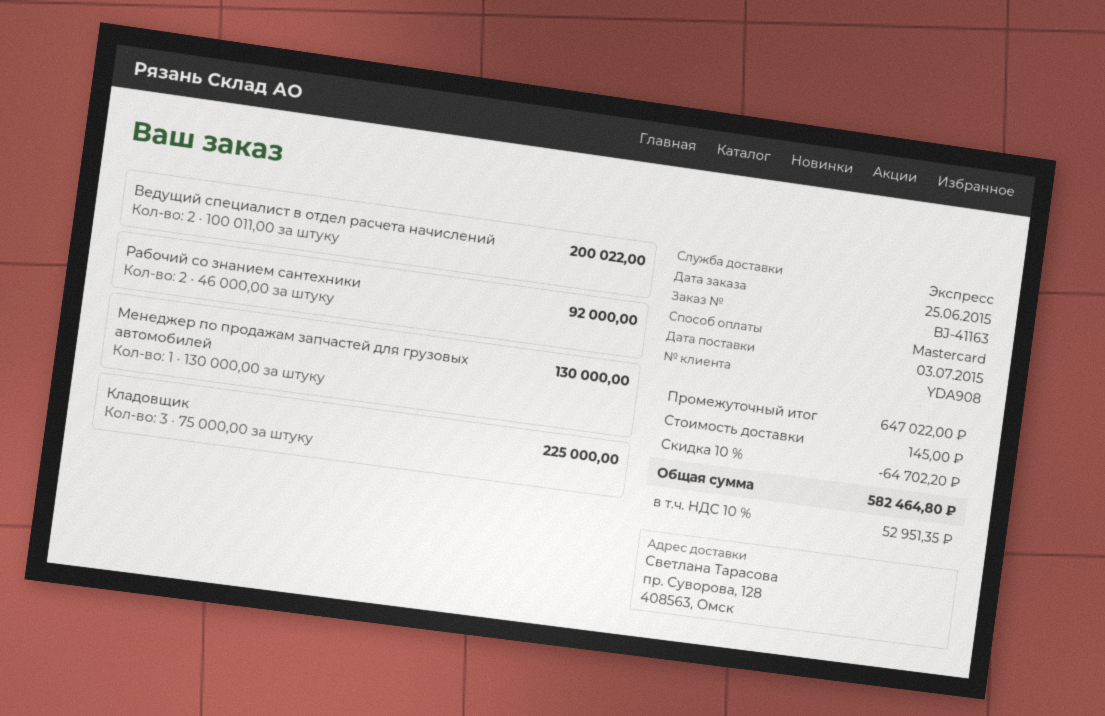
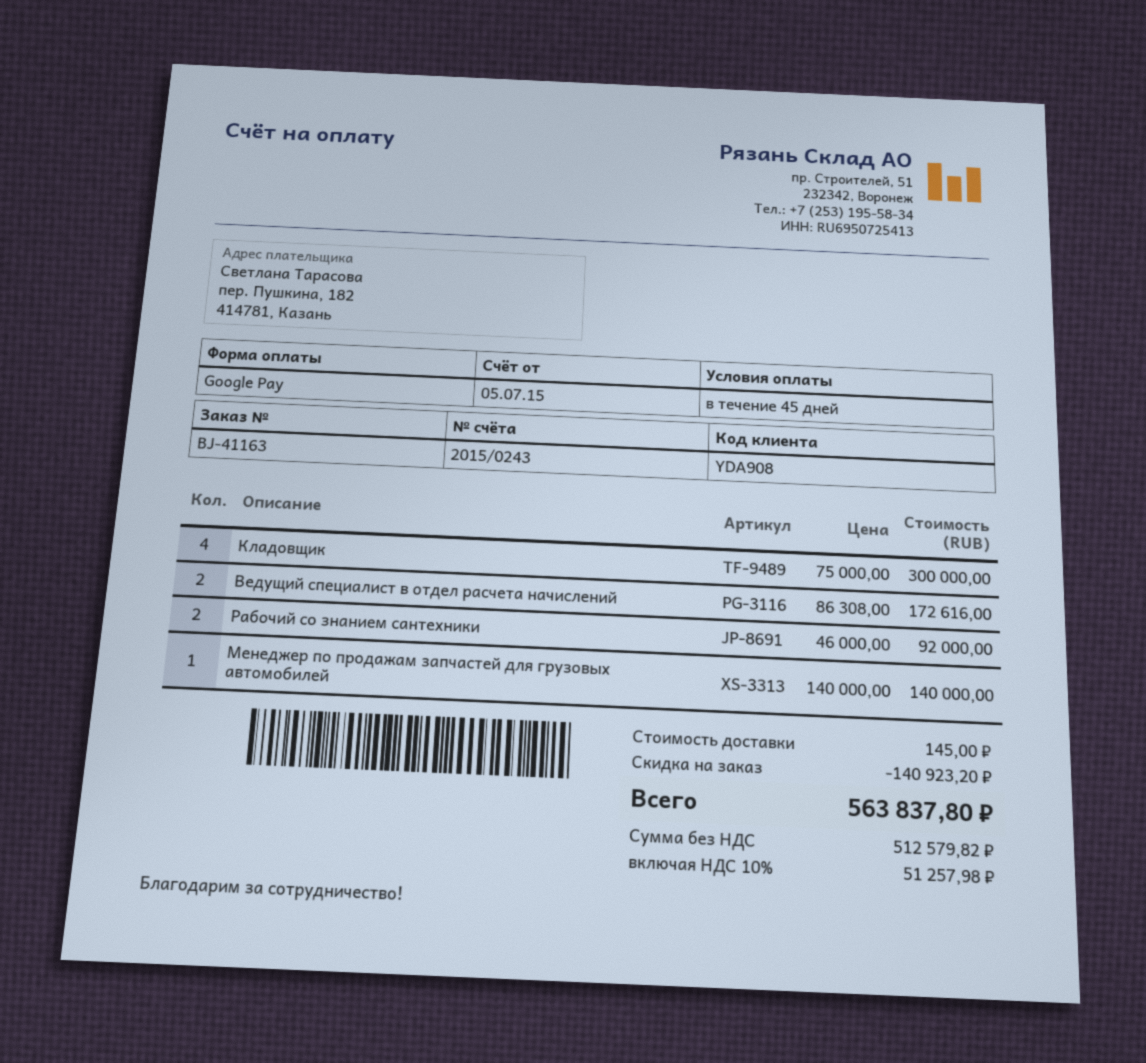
payment method: Mastercard -> Google Pay
Ведущий специалист в отдел расчета начислений: 2 x 100011.00 = 200022.00 -> 2 x 86308.00 = 172616.00
Менеджер по продажам запчастей для грузовых автомобилей: 1 x 130000.00 = 130000.00 -> 1 x 140000.00 = 140000.00
Кладовщик: 3 x 75000.00 = 225000.00 -> 4 x 75000.00 = 300000.00
discount: 64702.20 -> 140923.20
tax: 10% = 52951.35 -> 10% = 51257.98
total: 582464.80 -> 563837.80

